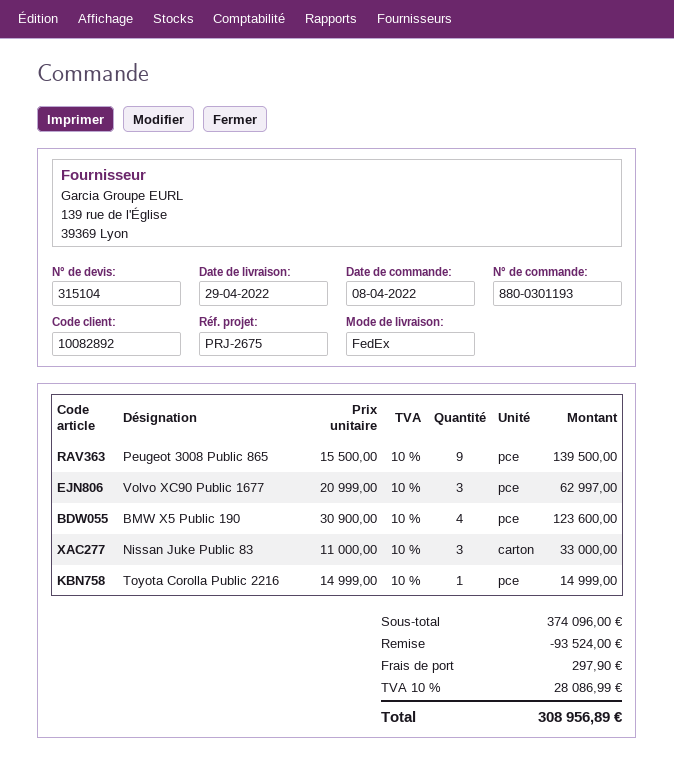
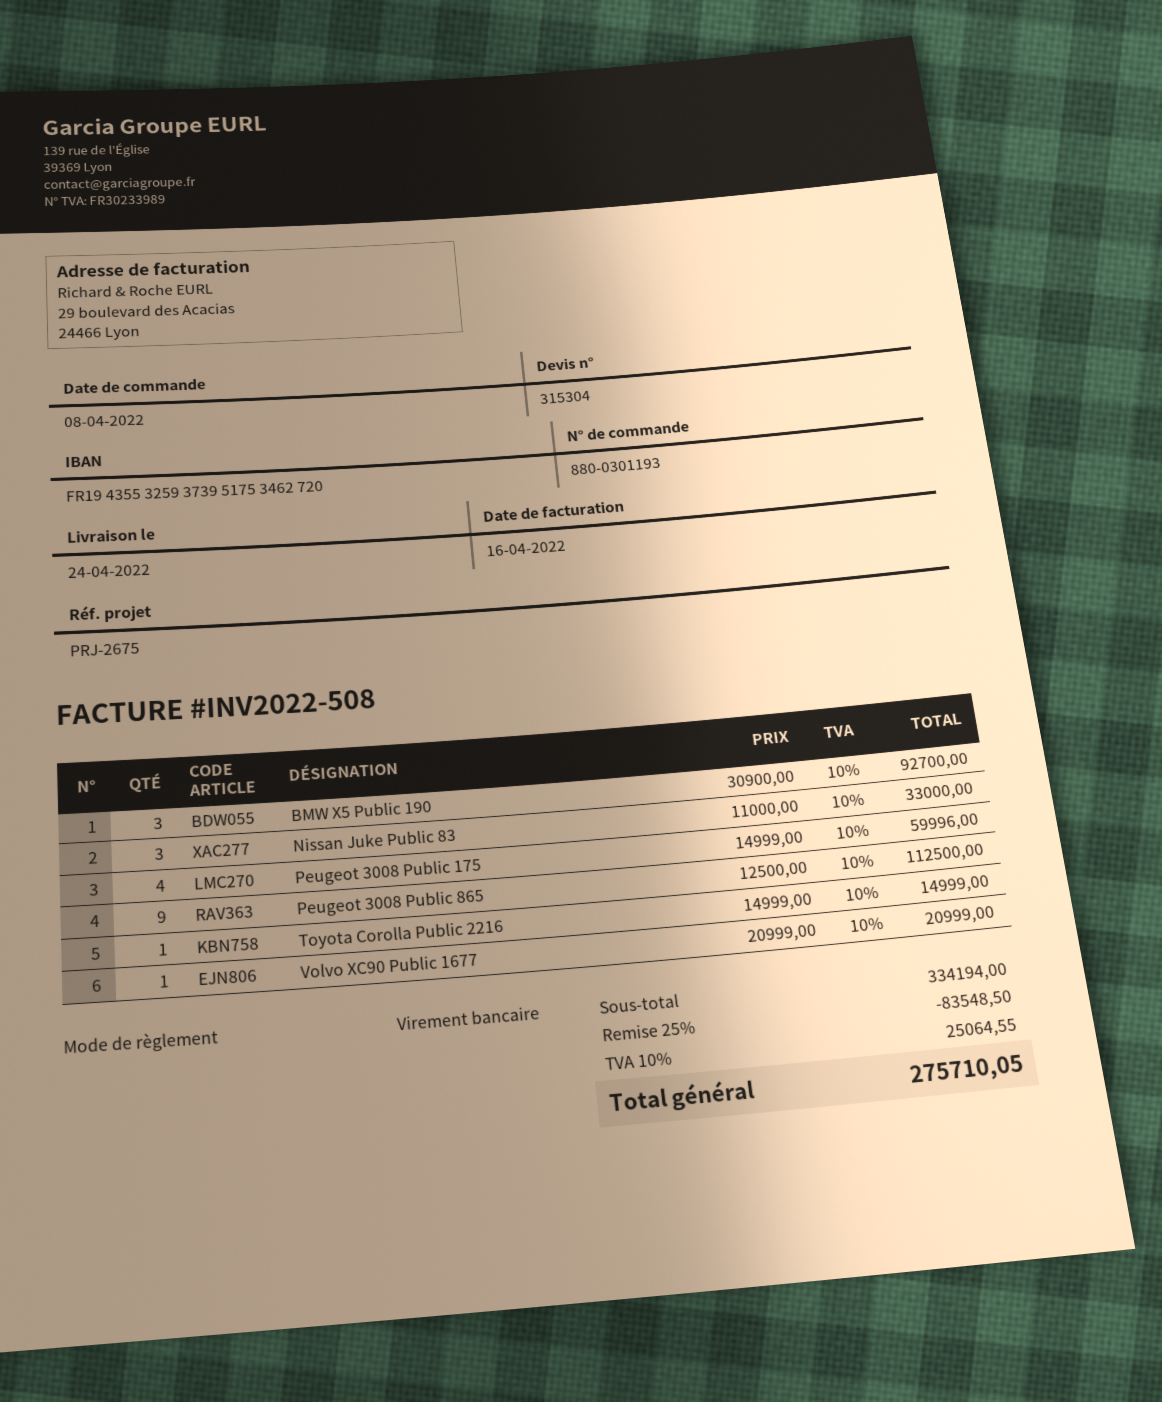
quote number: 315104 -> 315304
delivery date: 2022-04-29 -> 2022-04-24
Peugeot 3008 Public 865: 9 x 15500.00 = 139500.00 -> 9 x 12500.00 = 112500.00
Volvo XC90 Public 1677: 3 x 20999.00 = 62997.00 -> 1 x 20999.00 = 20999.00
BMW X5 Public 190: 4 x 30900.00 = 123600.00 -> 3 x 30900.00 = 92700.00
Peugeot 3008 Public 175: none -> 4 x 14999.00 = 59996.00
subtotal: 374096.00 -> 334194.00
discount: 93524.00 -> 83548.50
shipping: 297.90 -> none
tax: 10% = 28086.99 -> 10% = 25064.55
total: 308956.89 -> 275710.05

